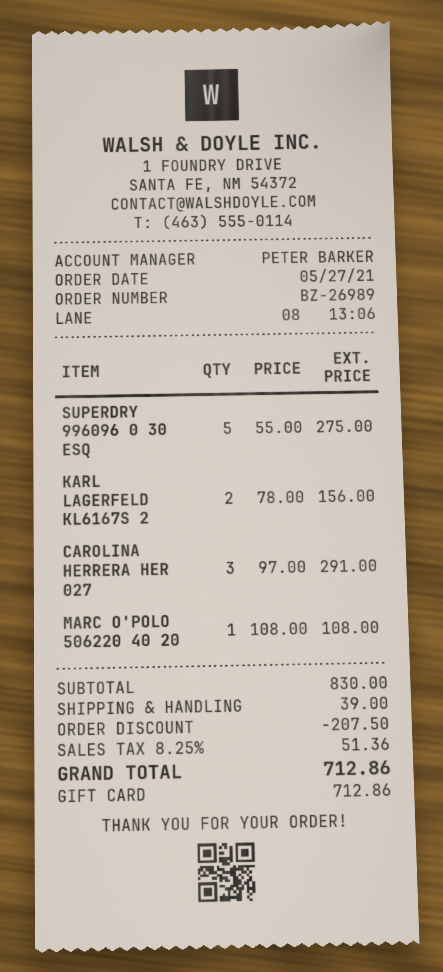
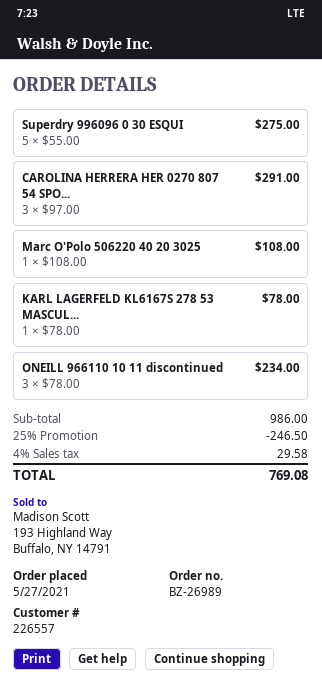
KARL LAGERFELD KL6167S 2: 2 x 78.00 = 156.00 -> 1 x 78.00 = 78.00
ONEILL 966110 10 11 discontinued: none -> 3 x 78.00 = 234.00
subtotal: 830.00 -> 986.00
discount: 207.50 -> 246.50
shipping: 39.00 -> none
tax: 8.25% = 51.36 -> 4% = 29.58
total: 712.86 -> 769.08

